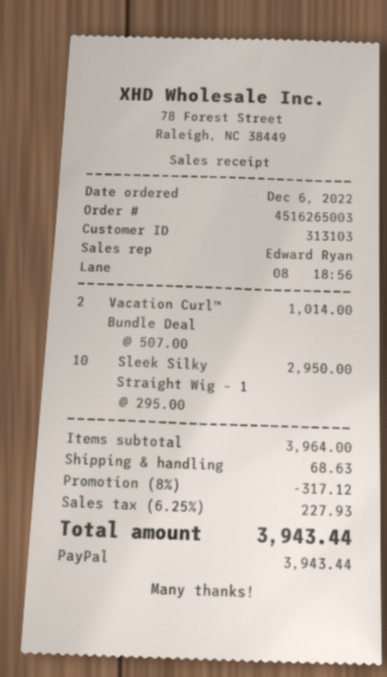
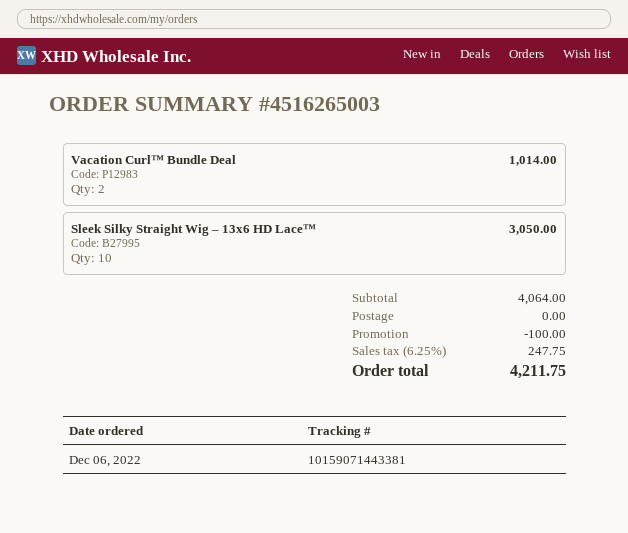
Sleek Silky Straight Wig – 1: 10 for 2950.00 -> 10 for 3050.00
subtotal: 3964.00 -> 4064.00
discount: 317.12 -> 100.00
shipping: 68.63 -> 0.00
tax: 6.25% = 227.93 -> 6.25% = 247.75
total: 3943.44 -> 4211.75

